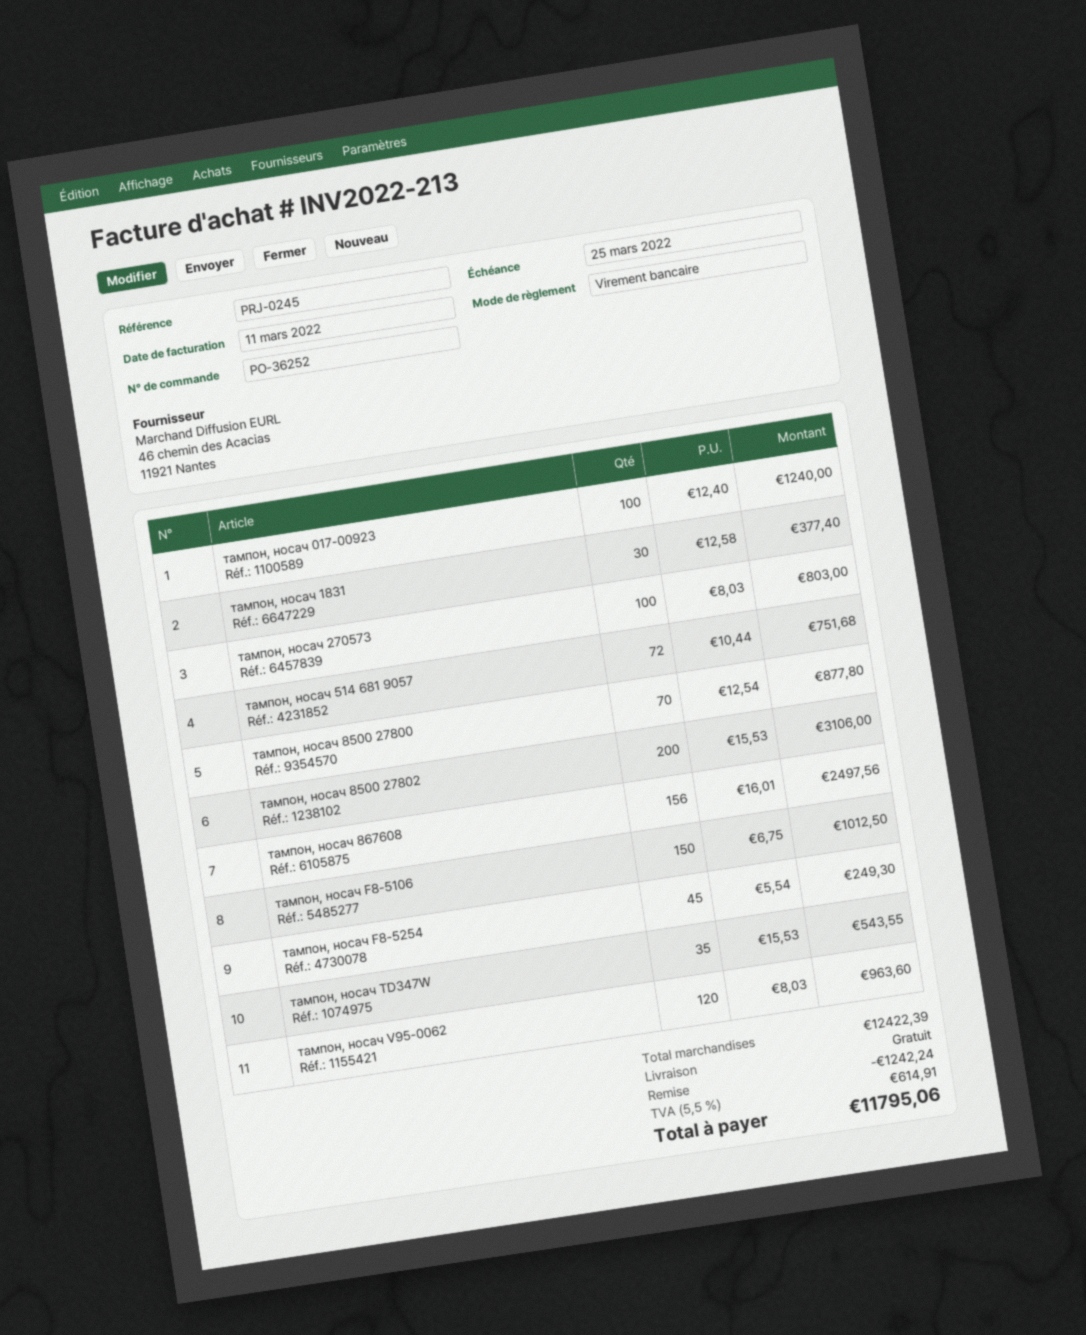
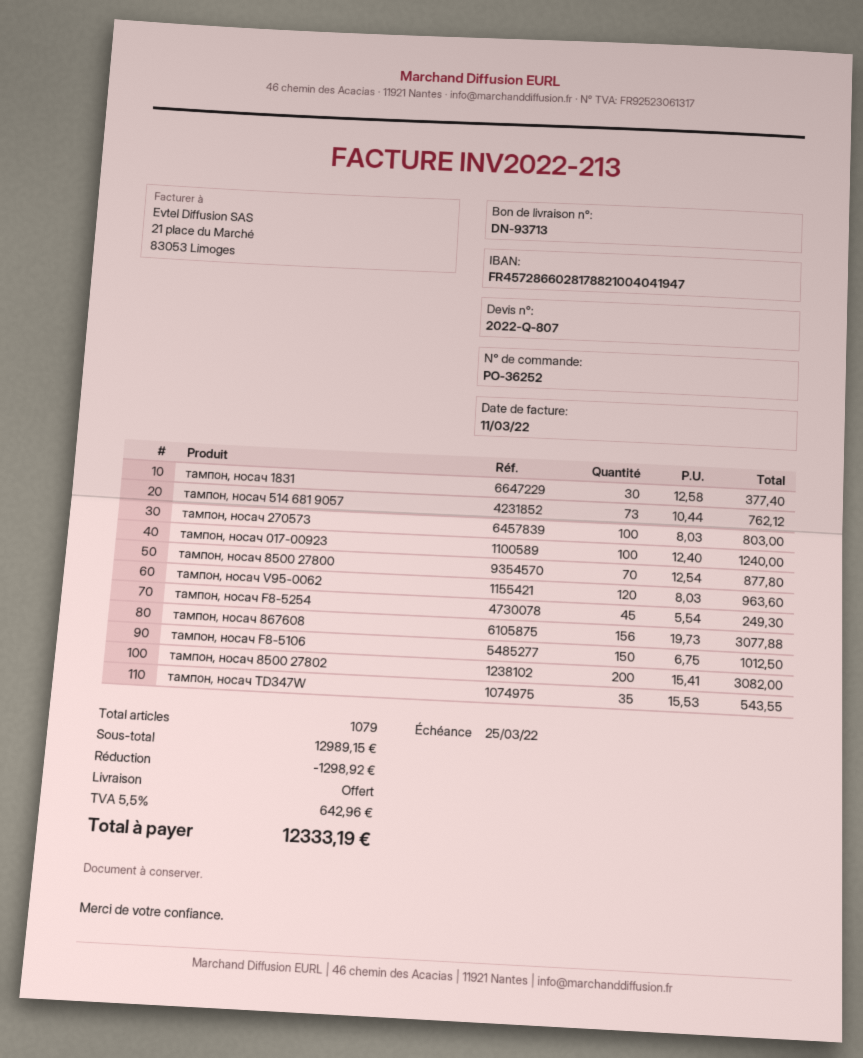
тампон, носач 514 681 9057: 72 x 10.44 = 751.68 -> 73 x 10.44 = 762.12
тампон, носач 8500 27802: 200 x 15.53 = 3106.00 -> 200 x 15.41 = 3082.00
тампон, носач 867608: 156 x 16.01 = 2497.56 -> 156 x 19.73 = 3077.88
subtotal: 12422.39 -> 12989.15
discount: 1242.24 -> 1298.92
tax: 5.5% = 614.91 -> 5.5% = 642.96
total: 11795.06 -> 12333.19

